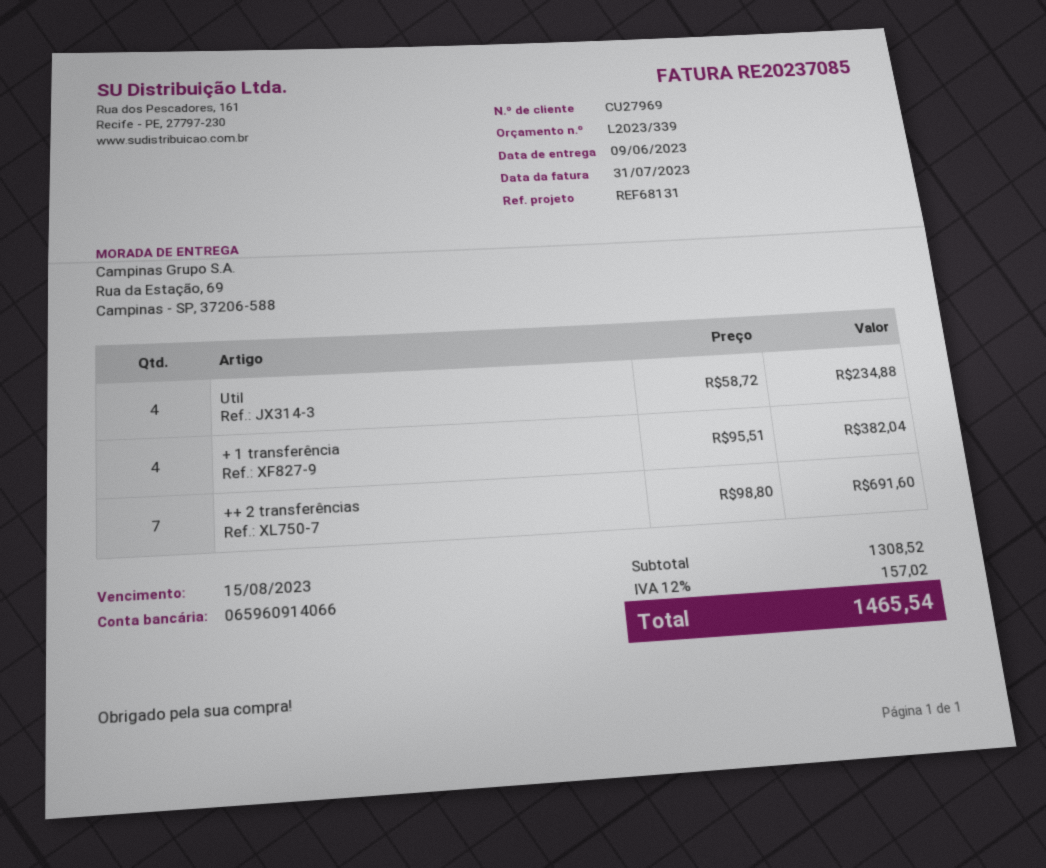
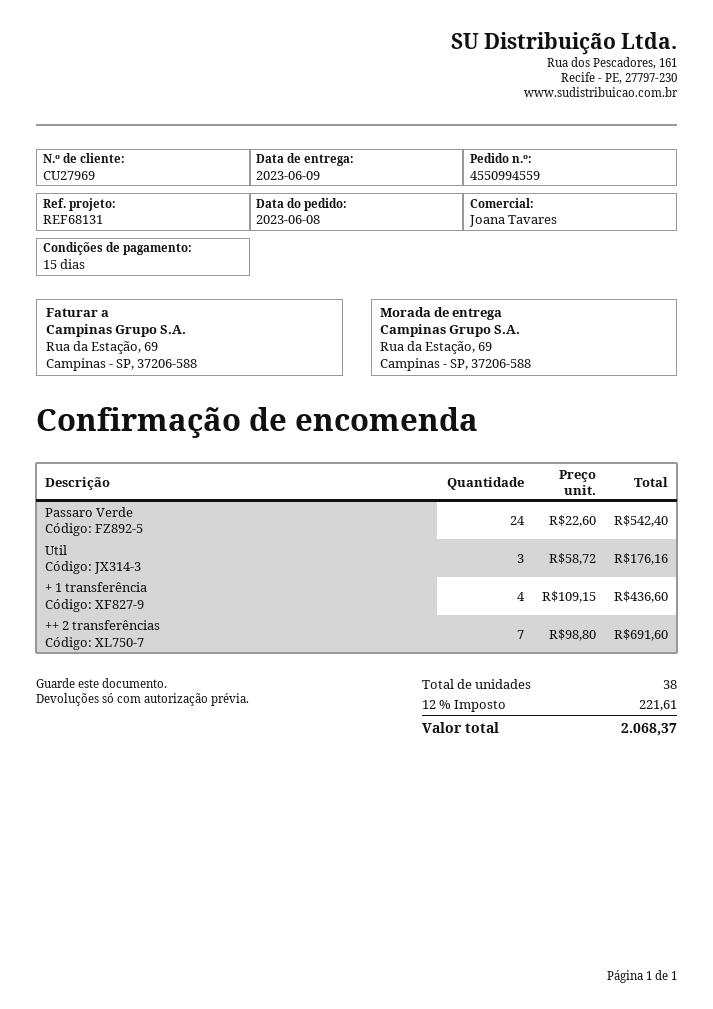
Util: 4 x 58.72 = 234.88 -> 3 x 58.72 = 176.16
+ 1 transferência: 4 x 95.51 = 382.04 -> 4 x 109.15 = 436.60
Passaro Verde: none -> 24 x 22.60 = 542.40
tax: 12% = 157.02 -> 12% = 221.61
total: 1465.54 -> 2068.37

